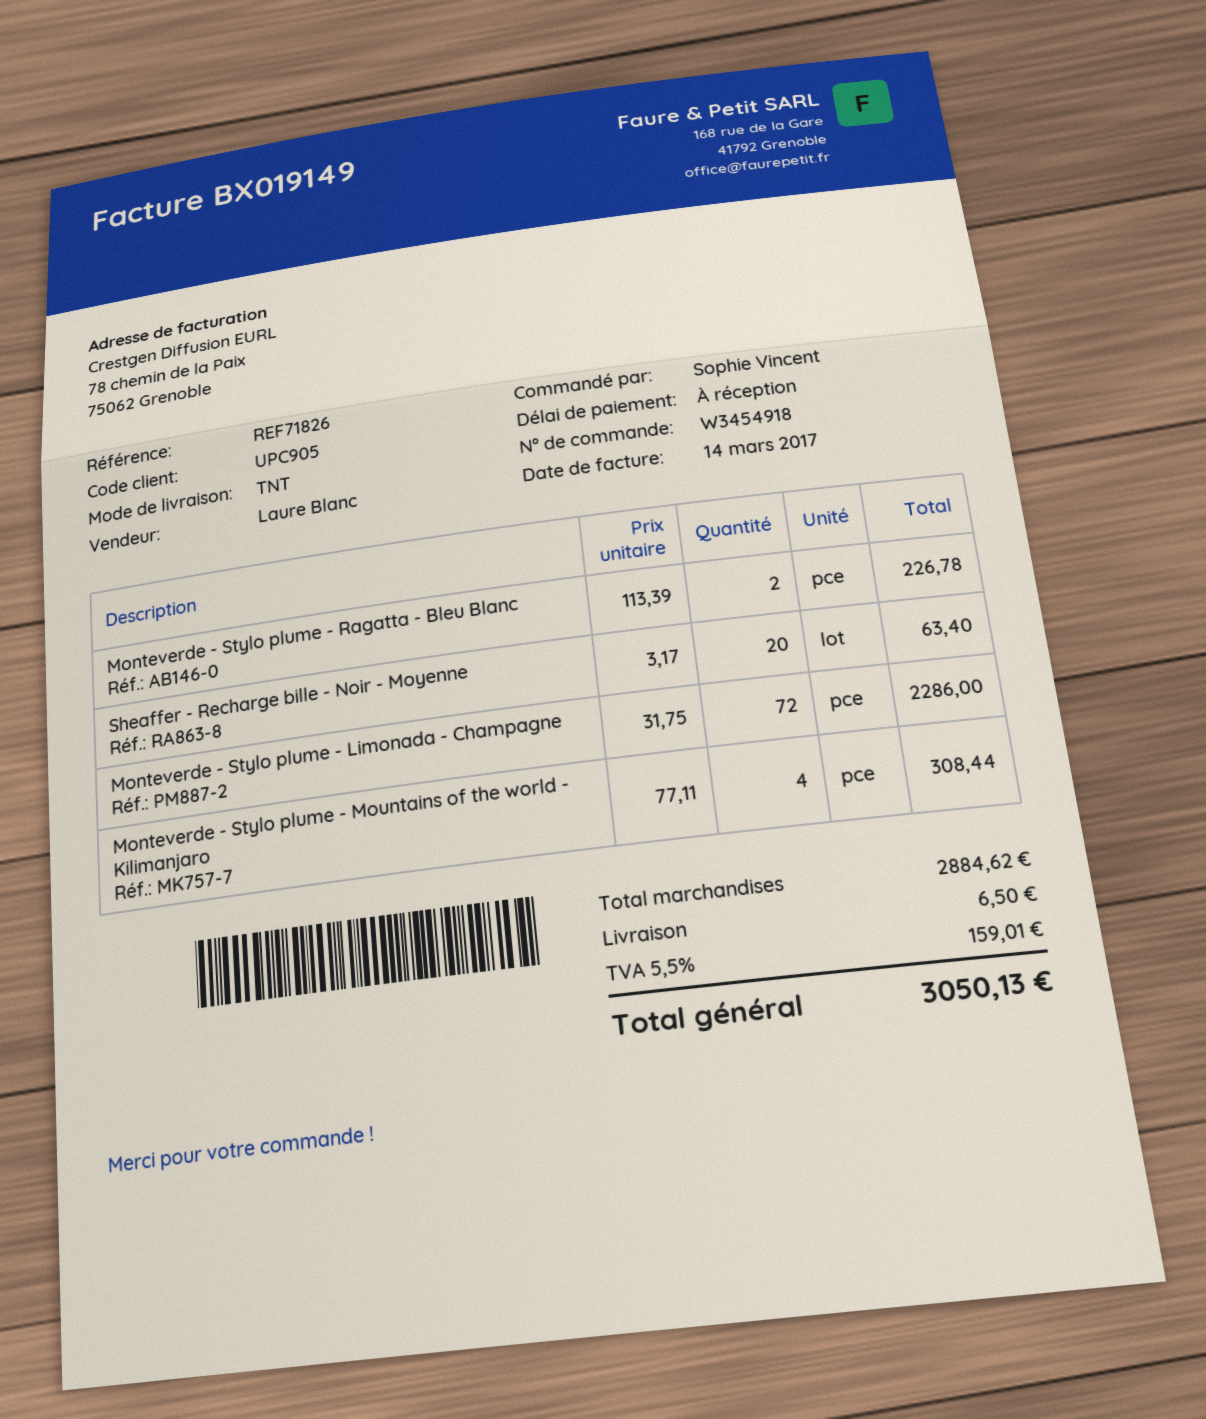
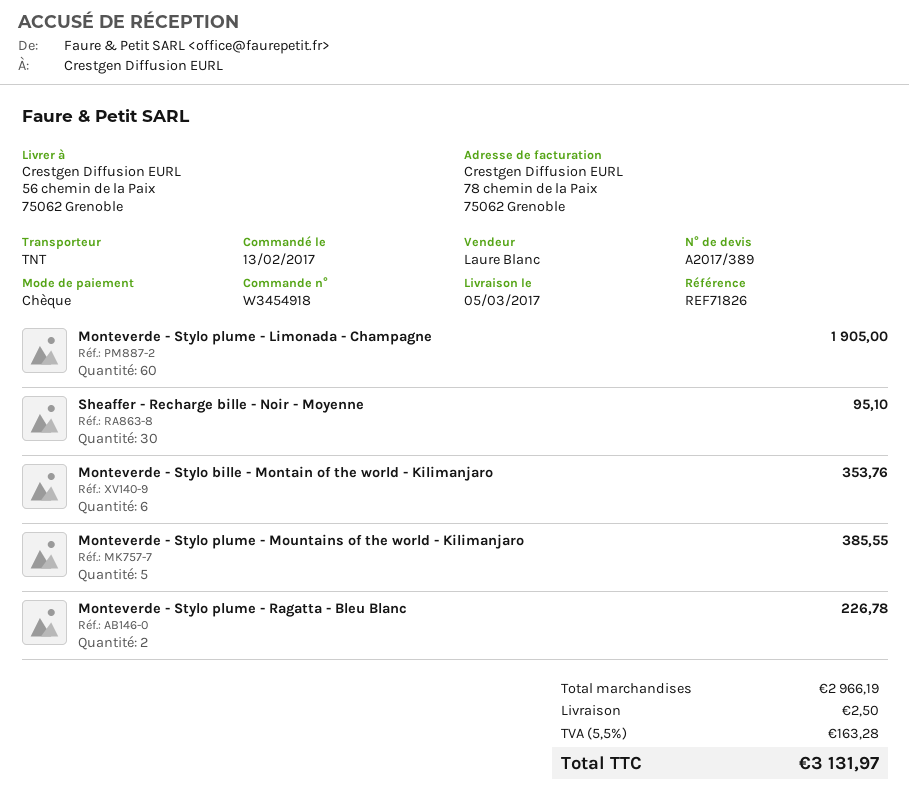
Sheaffer - Recharge bille - Noir - Moyenne: 20 for 63.40 -> 30 for 95.10
Monteverde - Stylo plume - Limonada - Champagne: 72 for 2286.00 -> 60 for 1905.00
Monteverde - Stylo plume - Mountains of the world - Kilimanjaro: 4 for 308.44 -> 5 for 385.55
Monteverde - Stylo bille - Montain of the world - Kilimanjaro: none -> 6 for 353.76
subtotal: 2884.62 -> 2966.19
shipping: 6.50 -> 2.50
tax: 5.5% = 159.01 -> 5.5% = 163.28
total: 3050.13 -> 3131.97

